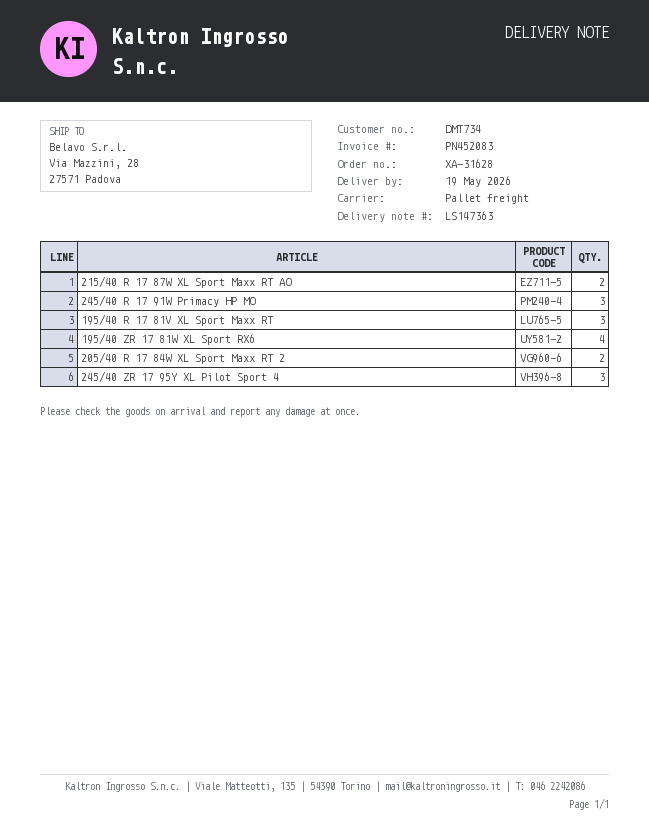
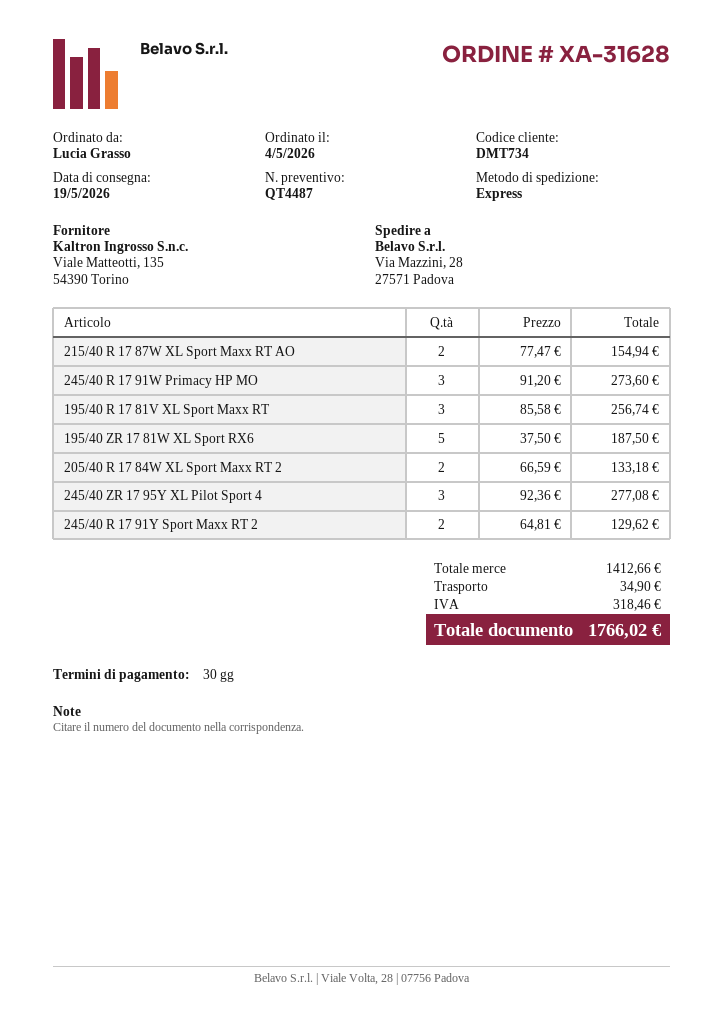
shipping method: pallet freight -> express
195/40 ZR 17 81W XL Sport RX6: 4 -> 5
245/40 R 17 91Y Sport Maxx RT 2: none -> 2

